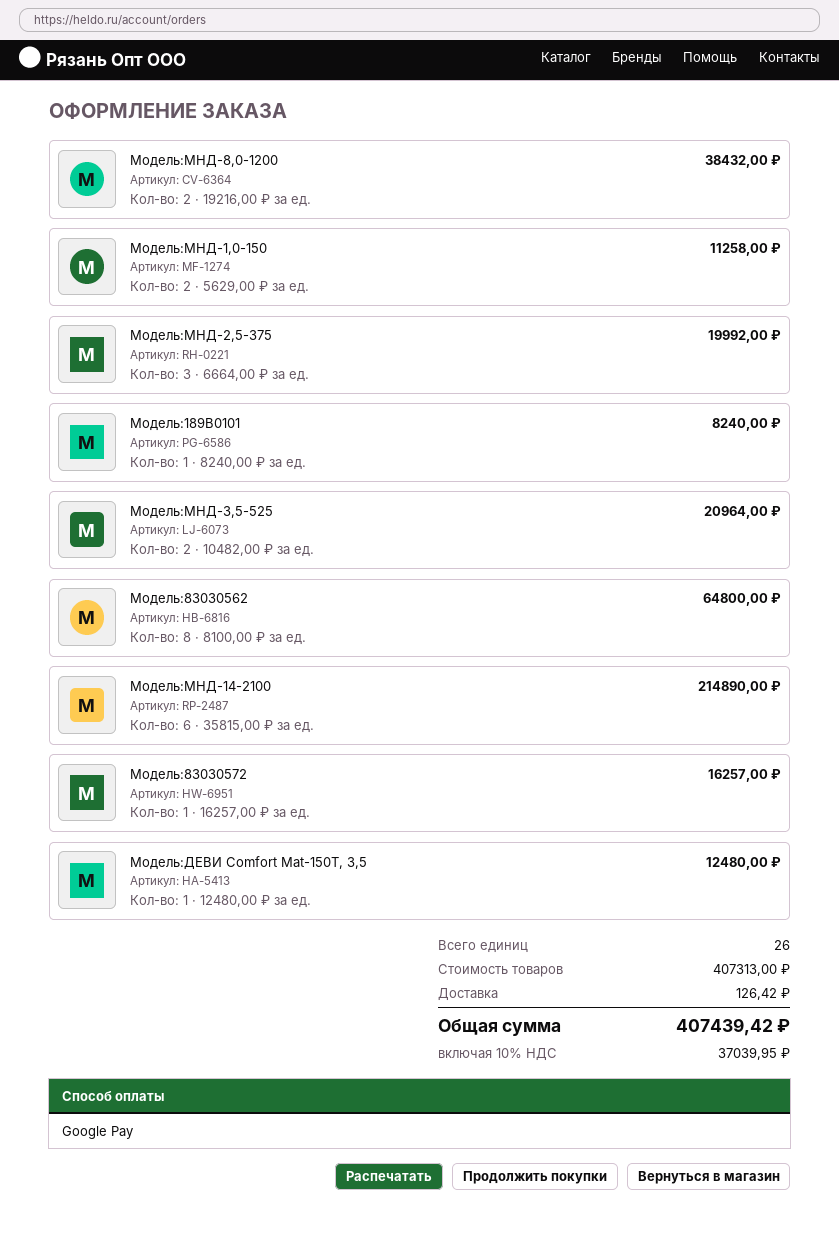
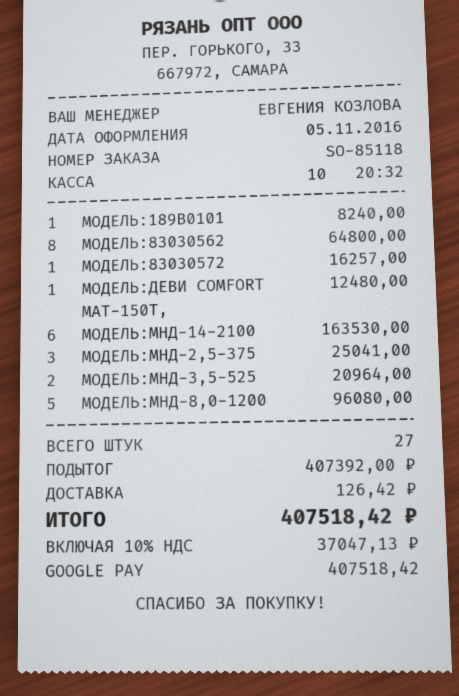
Модель:МНД-8,0-1200: 2 for 38432.00 -> 5 for 96080.00
Модель:МНД-1,0-150: 2 for 11258.00 -> none
Модель:МНД-2,5-375: 3 for 19992.00 -> 3 for 25041.00
Модель:МНД-14-2100: 6 for 214890.00 -> 6 for 163530.00
total quantity: 26 -> 27
subtotal: 407313.00 -> 407392.00
tax: 10% = 37039.95 -> 10% = 37047.13
total: 407439.42 -> 407518.42

